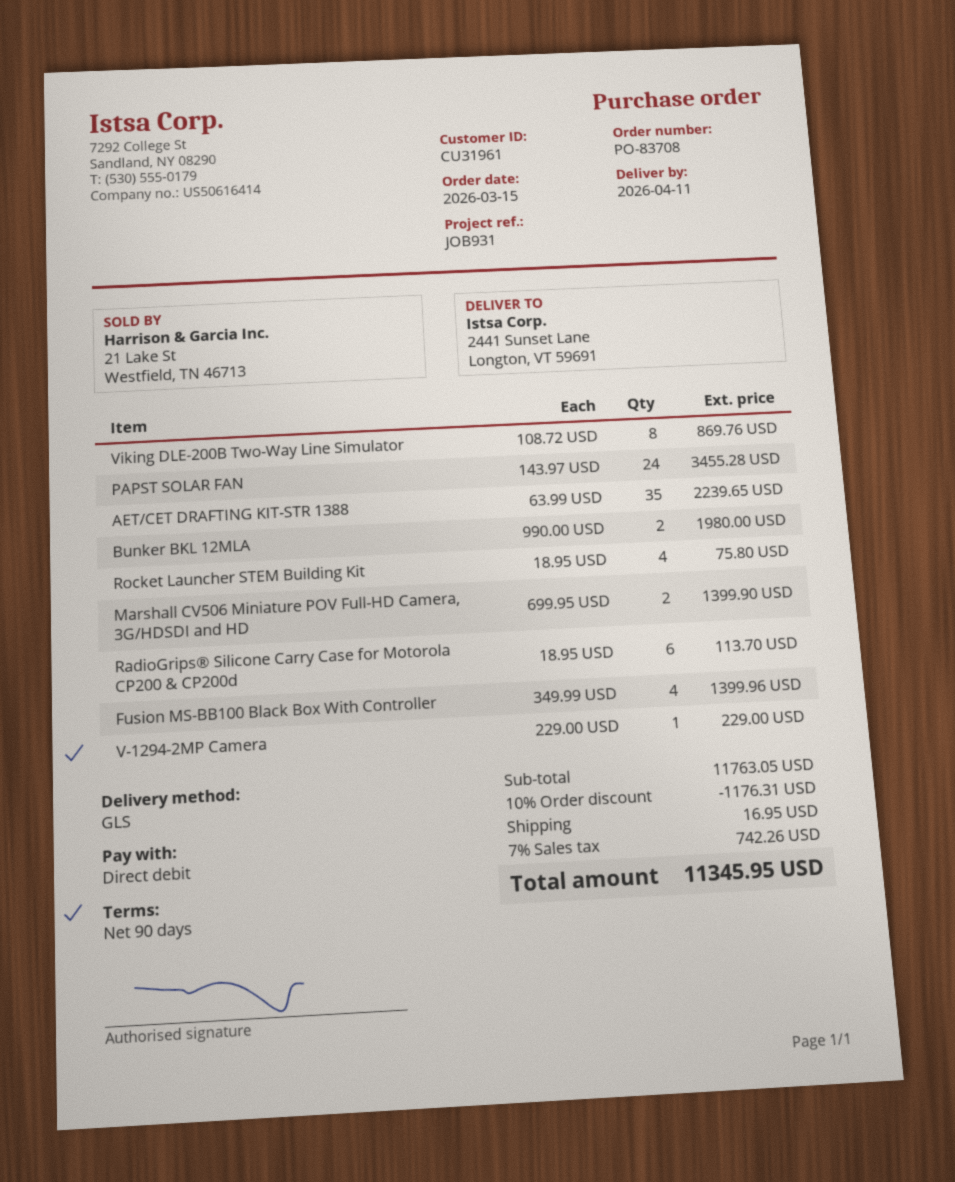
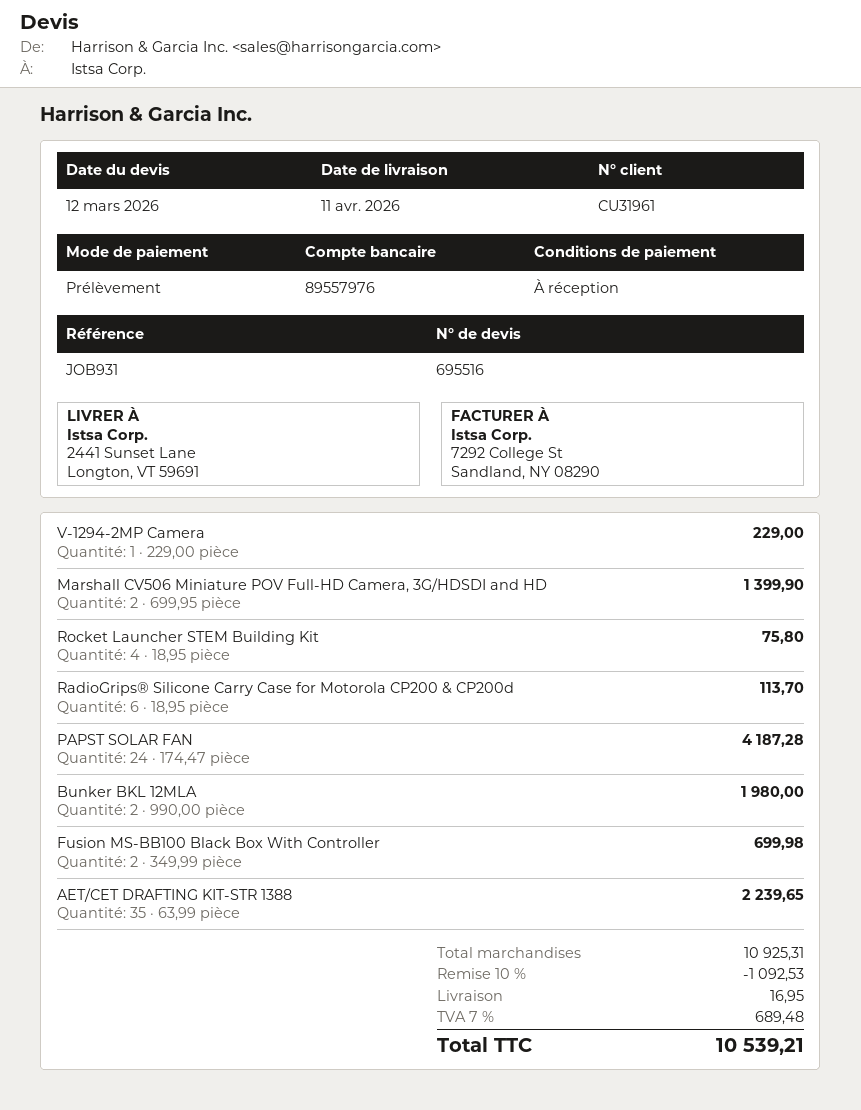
payment terms: 90 days -> on receipt
Viking DLE-200B Two-Way Line Simulator: 8 x 108.72 = 869.76 -> none
PAPST SOLAR FAN: 24 x 143.97 = 3455.28 -> 24 x 174.47 = 4187.28
Fusion MS-BB100 Black Box With Controller: 4 x 349.99 = 1399.96 -> 2 x 349.99 = 699.98
subtotal: 11763.05 -> 10925.31
discount: 10% = 1176.31 -> 10% = 1092.53
tax: 7% = 742.26 -> 7% = 689.48
total: 11345.95 -> 10539.21

